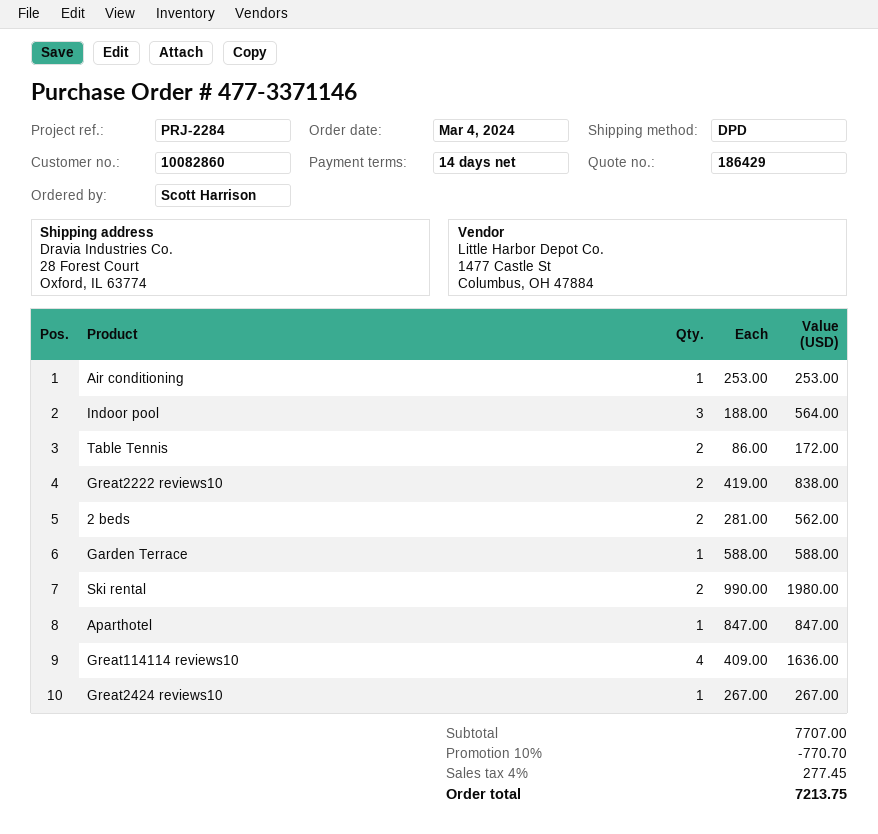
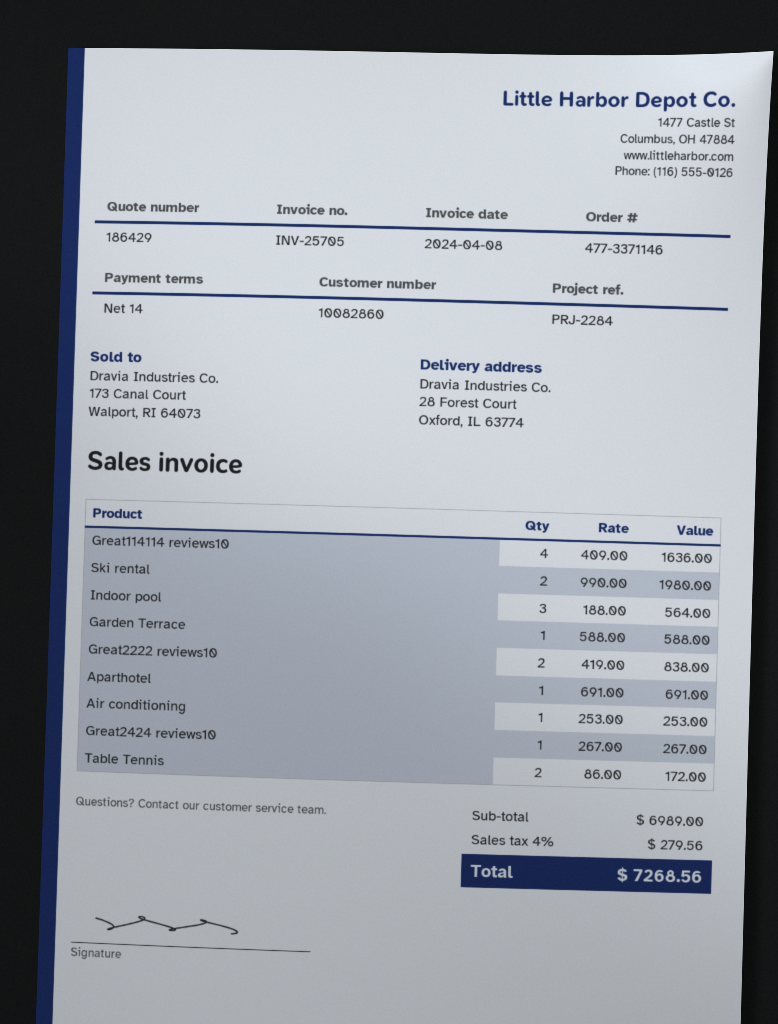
2 beds: 2 x 281.00 = 562.00 -> none
Aparthotel: 1 x 847.00 = 847.00 -> 1 x 691.00 = 691.00
subtotal: 7707.00 -> 6989.00
discount: 10% = 770.70 -> none
tax: 4% = 277.45 -> 4% = 279.56
total: 7213.75 -> 7268.56

